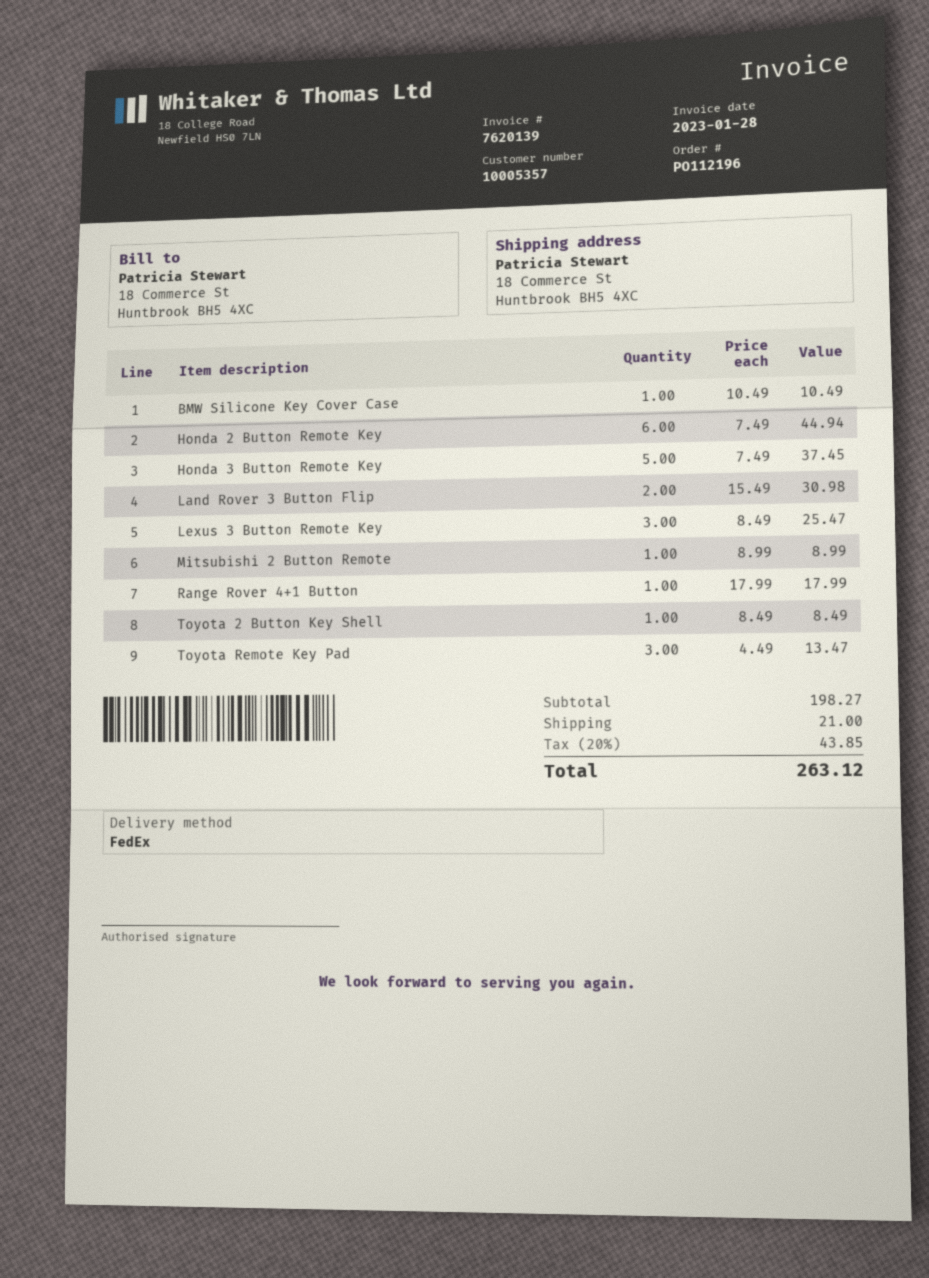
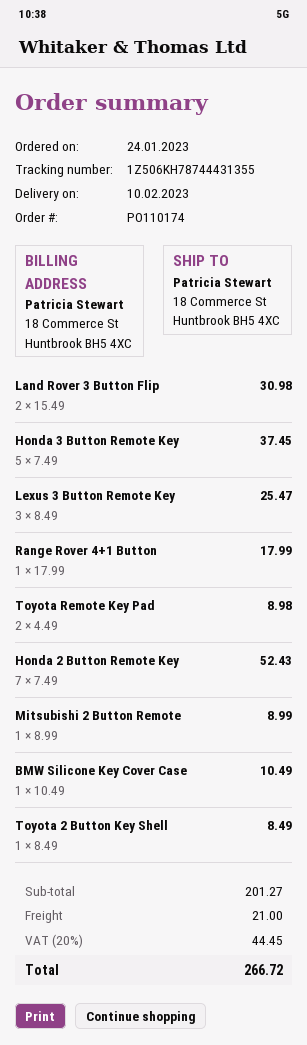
order number: PO112196 -> PO110174
Honda 2 Button Remote Key: 6 x 7.49 = 44.94 -> 7 x 7.49 = 52.43
Toyota Remote Key Pad: 3 x 4.49 = 13.47 -> 2 x 4.49 = 8.98
subtotal: 198.27 -> 201.27
tax: 20% = 43.85 -> 20% = 44.45
total: 263.12 -> 266.72

